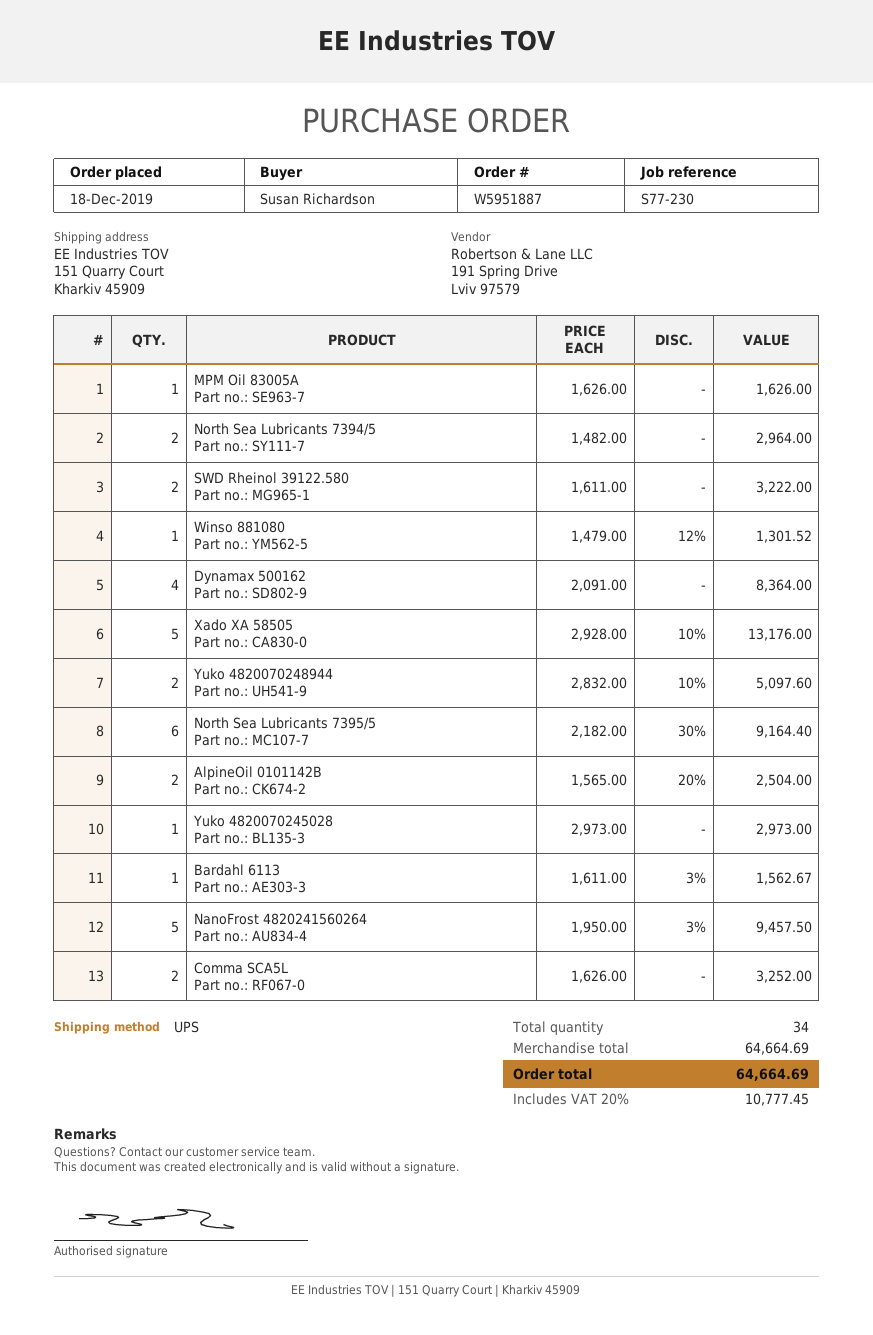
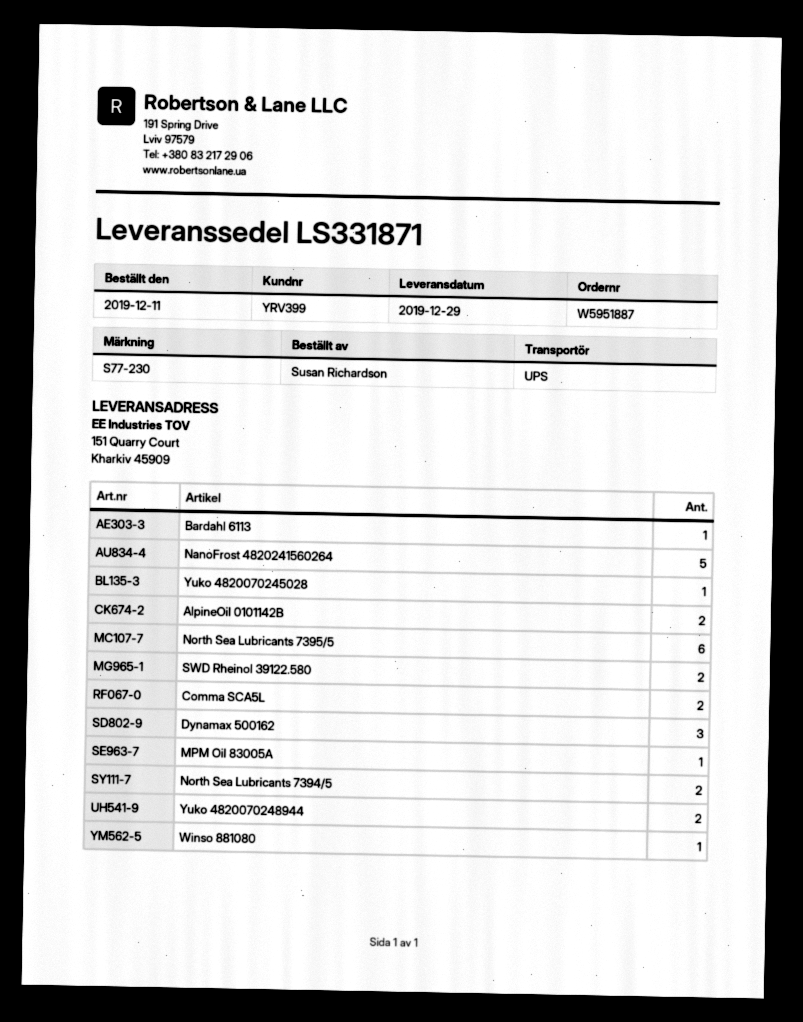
order date: 2019-12-18 -> 2019-12-11
Dynamax 500162: 4 -> 3
Xado XA 58505: 5 -> none

